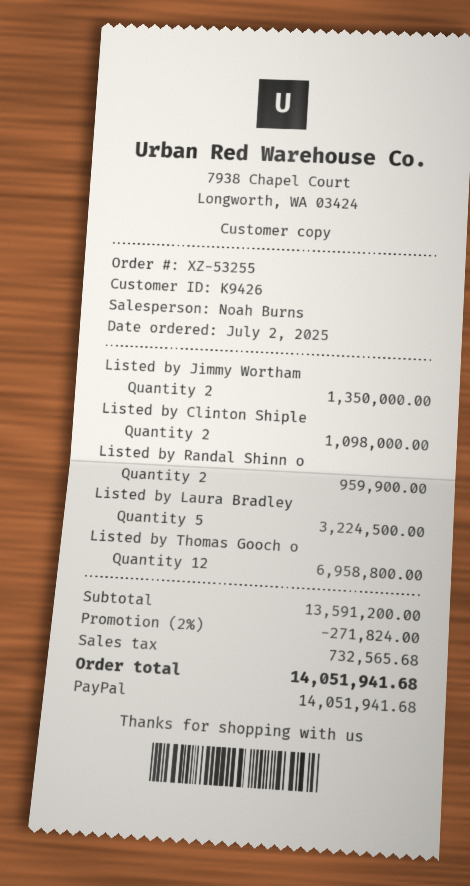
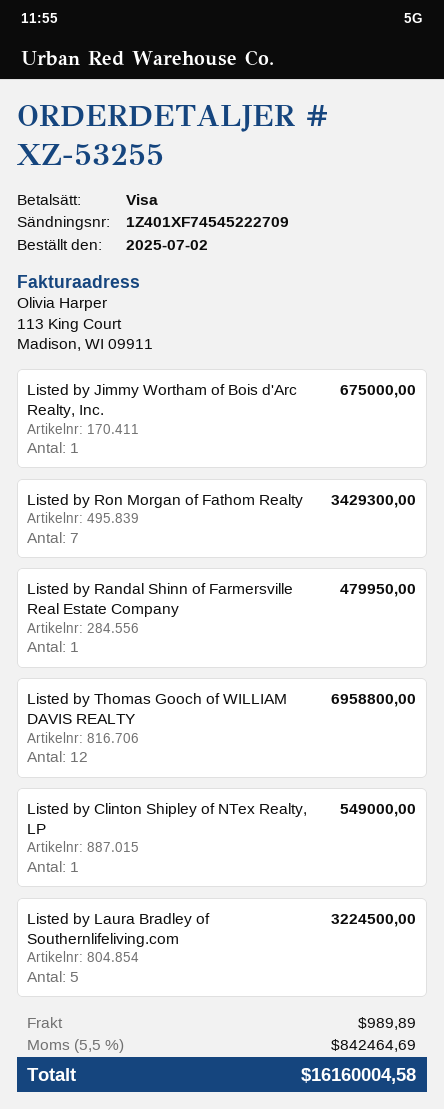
payment method: PayPal -> Visa
Listed by Jimmy Wortham: 2 for 1350000.00 -> 1 for 675000.00
Listed by Clinton Shiple: 2 for 1098000.00 -> 1 for 549000.00
Listed by Randal Shinn o: 2 for 959900.00 -> 1 for 479950.00
Listed by Ron Morgan of Fathom Realty: none -> 7 for 3429300.00
discount: 2% = 271824.00 -> none
shipping: none -> 989.89
tax: 732565.68 -> 842464.69
total: 14051941.68 -> 16160004.58

